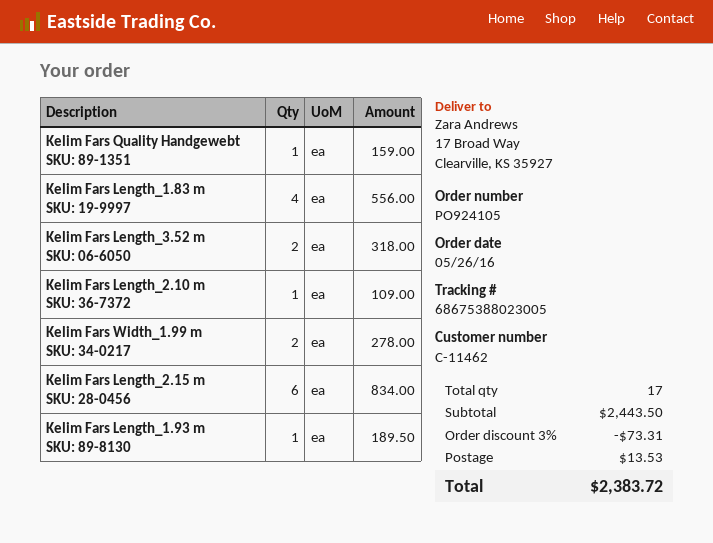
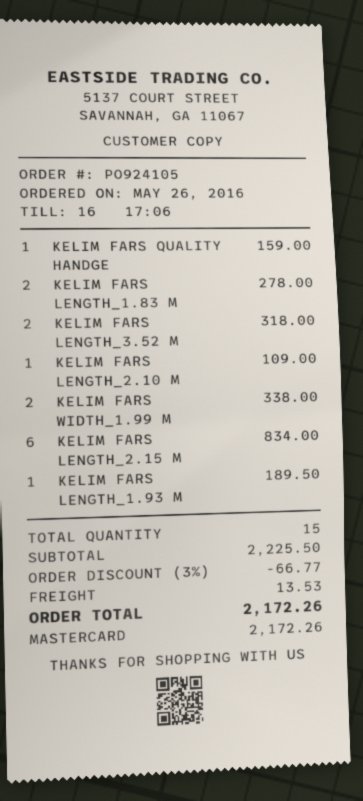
Kelim Fars Length_1.83 m: 4 for 556.00 -> 2 for 278.00
Kelim Fars Width_1.99 m: 2 for 278.00 -> 2 for 338.00
total quantity: 17 -> 15
subtotal: 2443.50 -> 2225.50
discount: 3% = 73.31 -> 3% = 66.77
total: 2383.72 -> 2172.26

